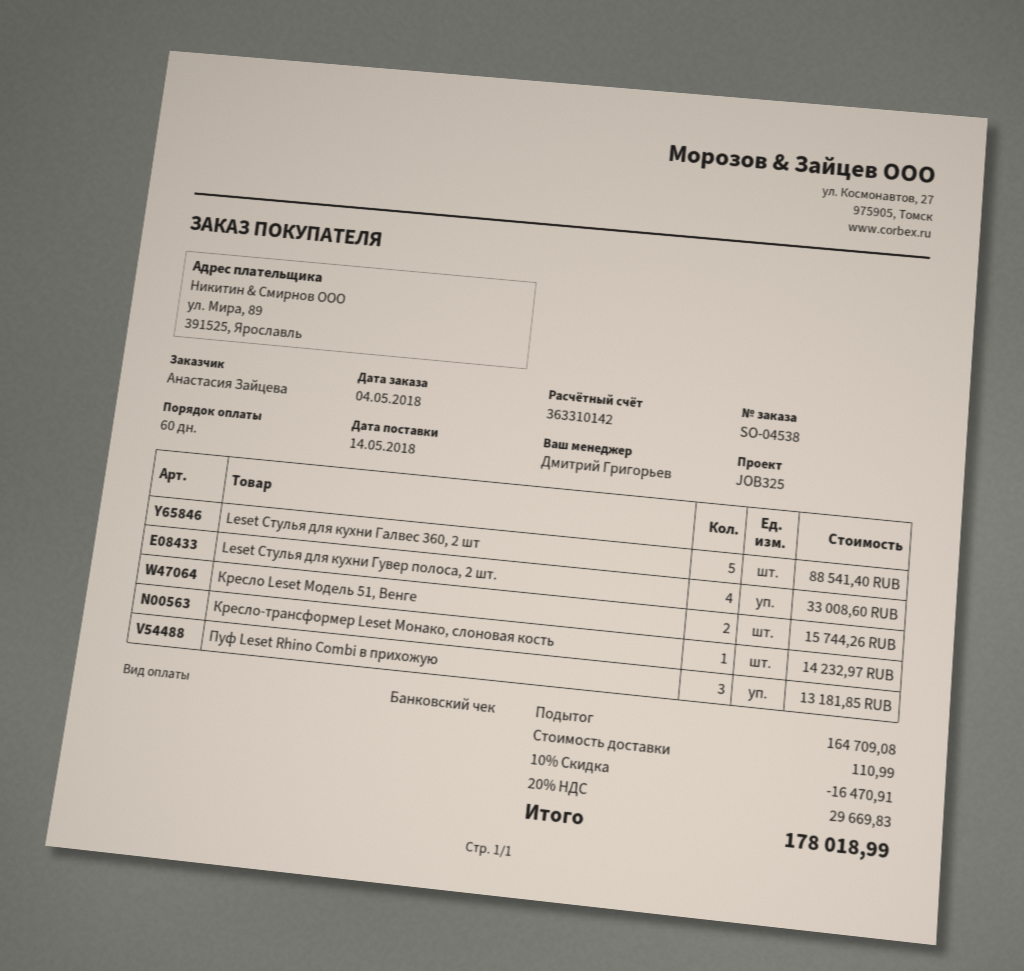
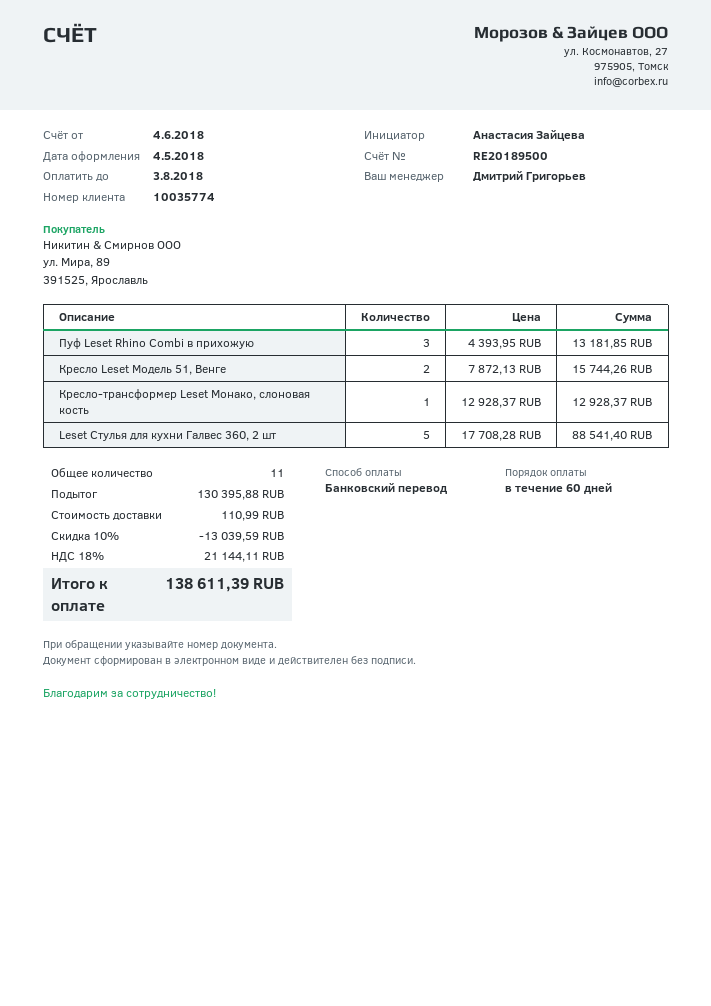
payment method: cheque -> bank transfer
Leset Стулья для кухни Гувер полоса, 2 шт.: 4 for 33008.60 -> none
Кресло-трансформер Leset Монако, слоновая кость: 1 for 14232.97 -> 1 for 12928.37
subtotal: 164709.08 -> 130395.88
discount: 10% = 16470.91 -> 10% = 13039.59
tax: 20% = 29669.83 -> 18% = 21144.11
total: 178018.99 -> 138611.39

